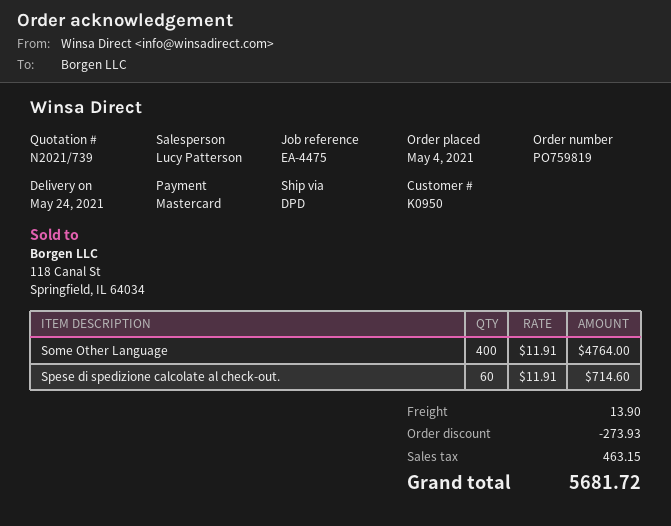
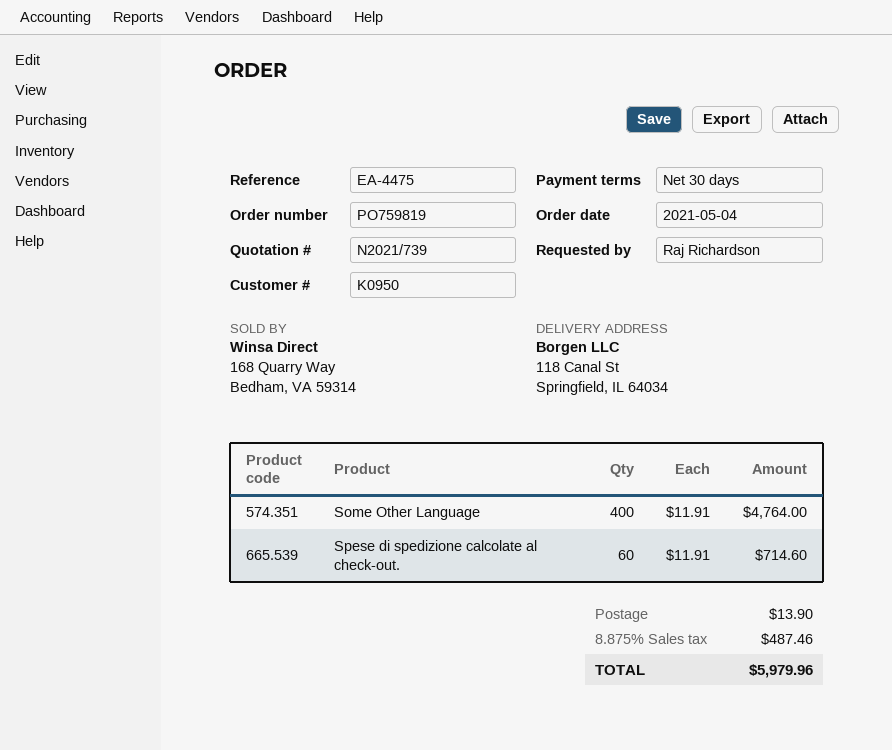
discount: 273.93 -> none
tax: 463.15 -> 487.46
total: 5681.72 -> 5979.96

